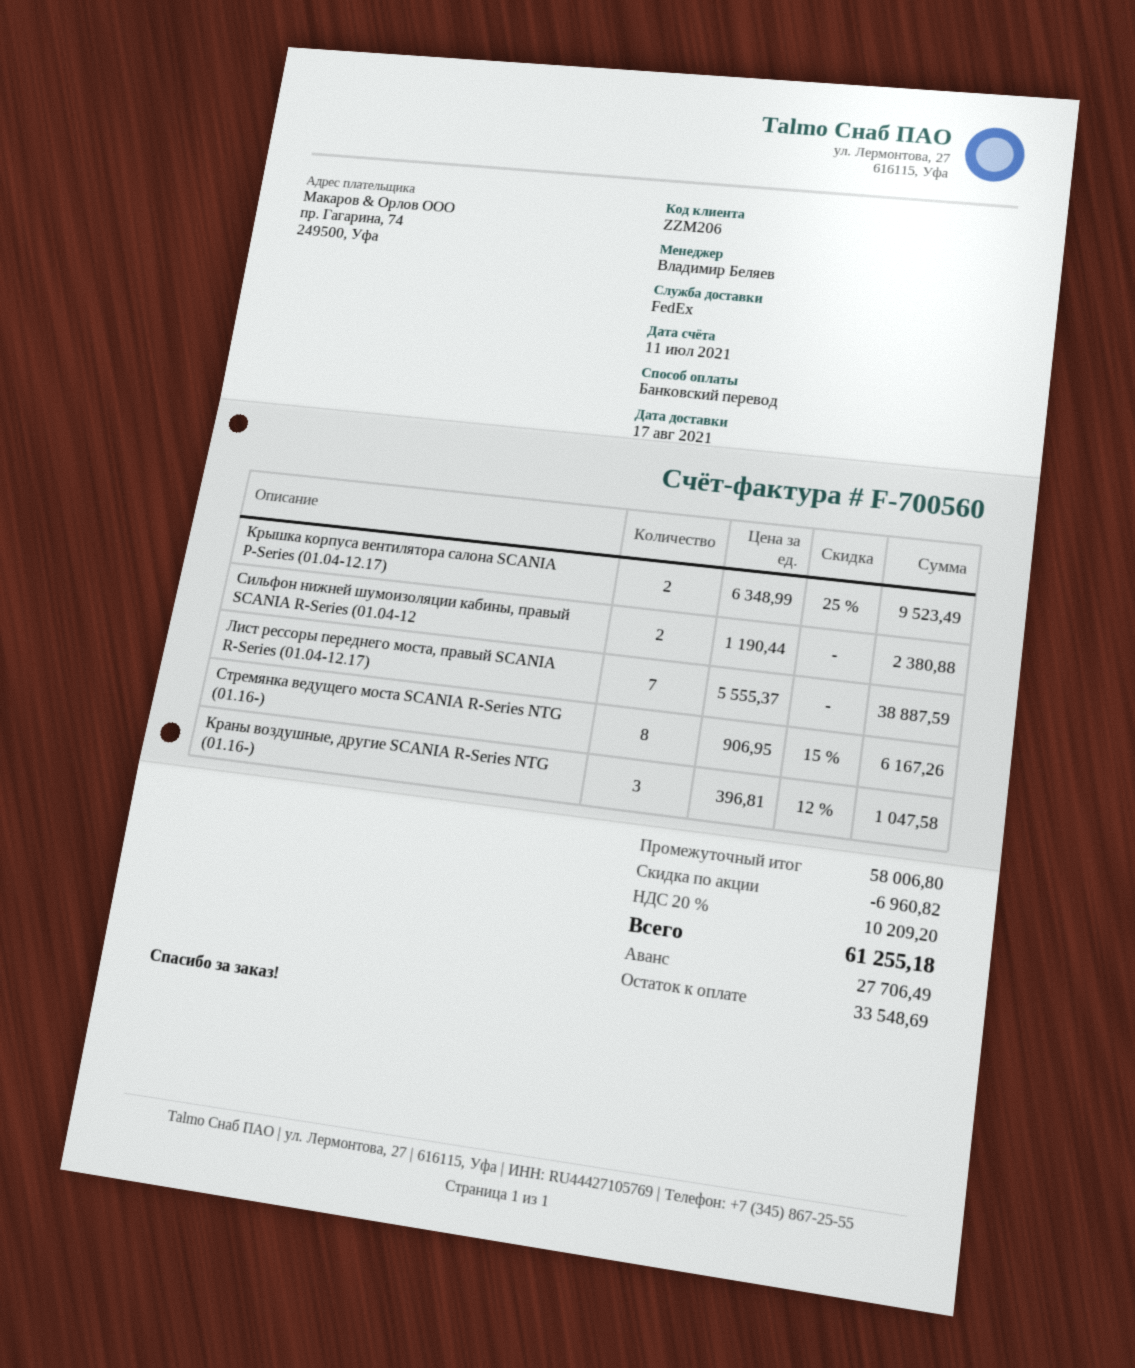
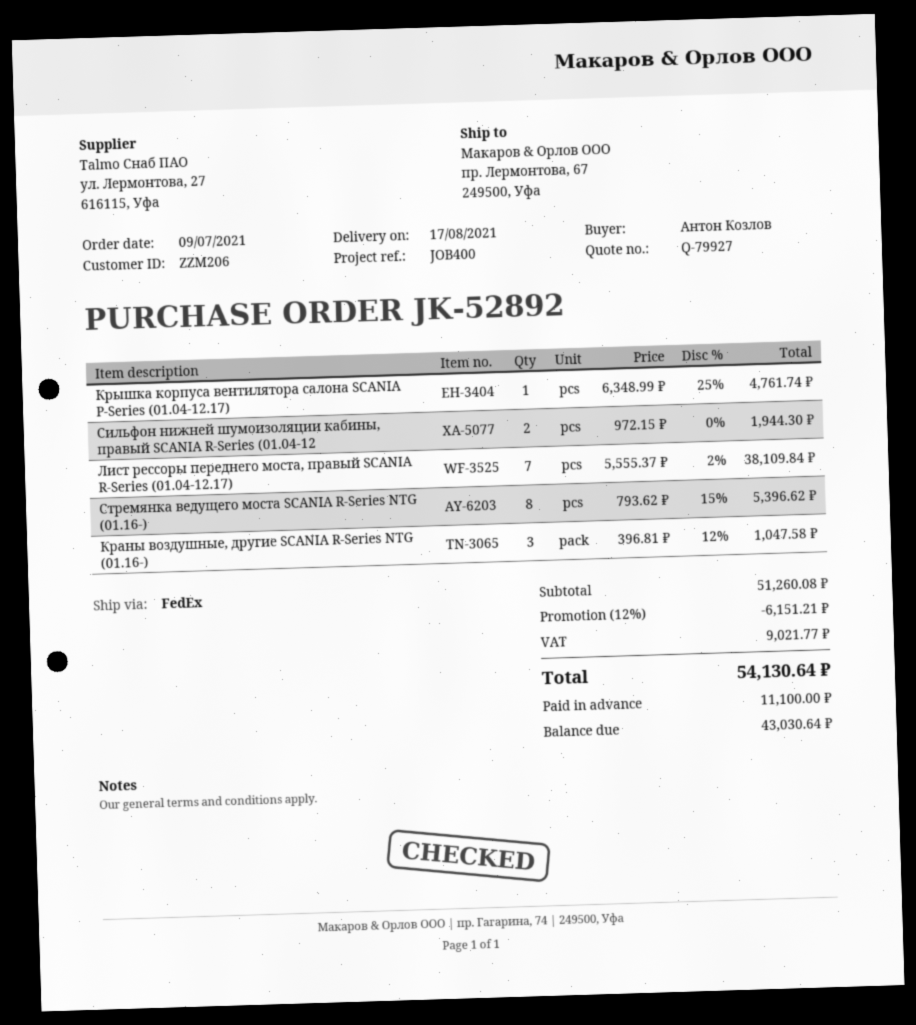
Крышка корпуса вентилятора салона SCANIA P-Series (01.04-12.17): 2 x 6348.99 - 25% = 9523.49 -> 1 x 6348.99 - 25% = 4761.74
Сильфон нижней шумоизоляции кабины, правый SCANIA R-Series (01.04-12: 2 x 1190.44 = 2380.88 -> 2 x 972.15 = 1944.30
Лист рессоры переднего моста, правый SCANIA R-Series (01.04-12.17): 7 x 5555.37 = 38887.59 -> 7 x 5555.37 - 2% = 38109.84
Стремянка ведущего моста SCANIA R-Series NTG (01.16-): 8 x 906.95 - 15% = 6167.26 -> 8 x 793.62 - 15% = 5396.62
subtotal: 58006.80 -> 51260.08
discount: 6960.82 -> 6151.21
tax: 10209.20 -> 9021.77
total: 61255.18 -> 54130.64
deposit: 27706.49 -> 11100.00
balance: 33548.69 -> 43030.64

